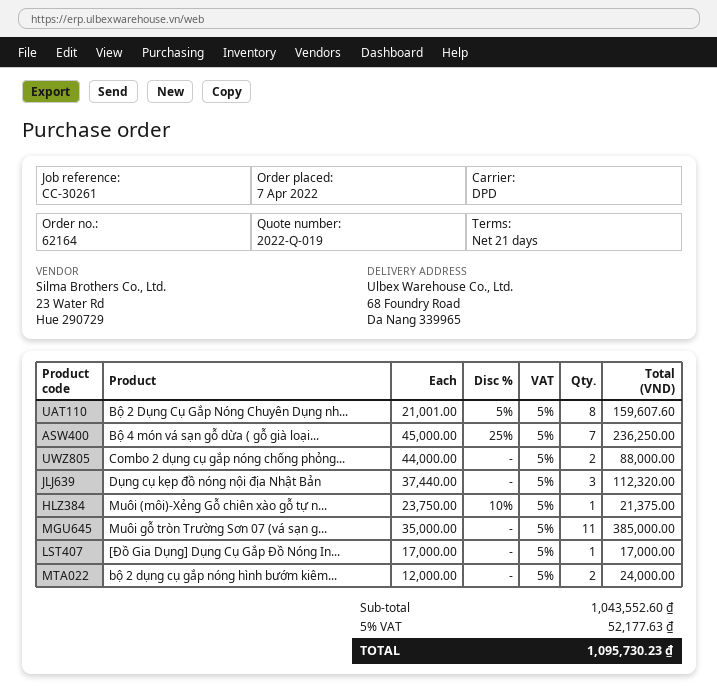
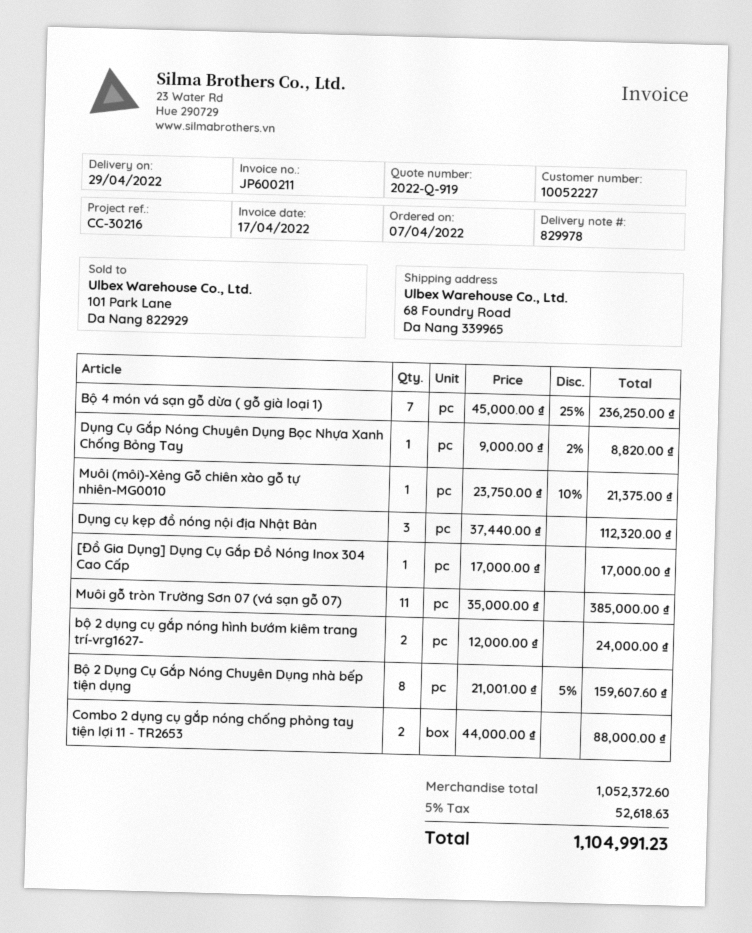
quote number: 2022-Q-019 -> 2022-Q-919
reference: CC-30261 -> CC-30216
Dụng Cụ Gắp Nóng Chuyên Dụng Bọc Nhựa Xanh Chống Bỏng Tay: none -> 1 x 9000.00 - 2% = 8820.00
subtotal: 1043552.60 -> 1052372.60
tax: 5% = 52177.63 -> 5% = 52618.63
total: 1095730.23 -> 1104991.23

